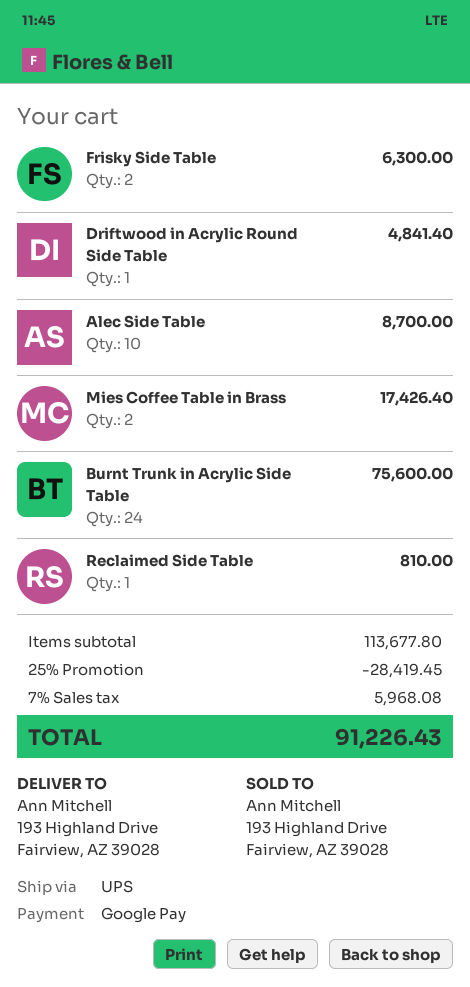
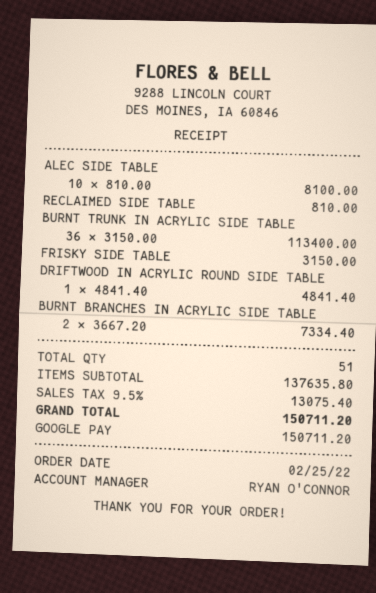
Frisky Side Table: 2 for 6300.00 -> 1 for 3150.00
Alec Side Table: 10 for 8700.00 -> 10 for 8100.00
Mies Coffee Table in Brass: 2 for 17426.40 -> none
Burnt Trunk in Acrylic Side Table: 24 for 75600.00 -> 36 for 113400.00
BURNT BRANCHES IN ACRYLIC SIDE TABLE: none -> 2 for 7334.40
subtotal: 113677.80 -> 137635.80
discount: 25% = 28419.45 -> none
tax: 7% = 5968.08 -> 9.5% = 13075.40
total: 91226.43 -> 150711.20

